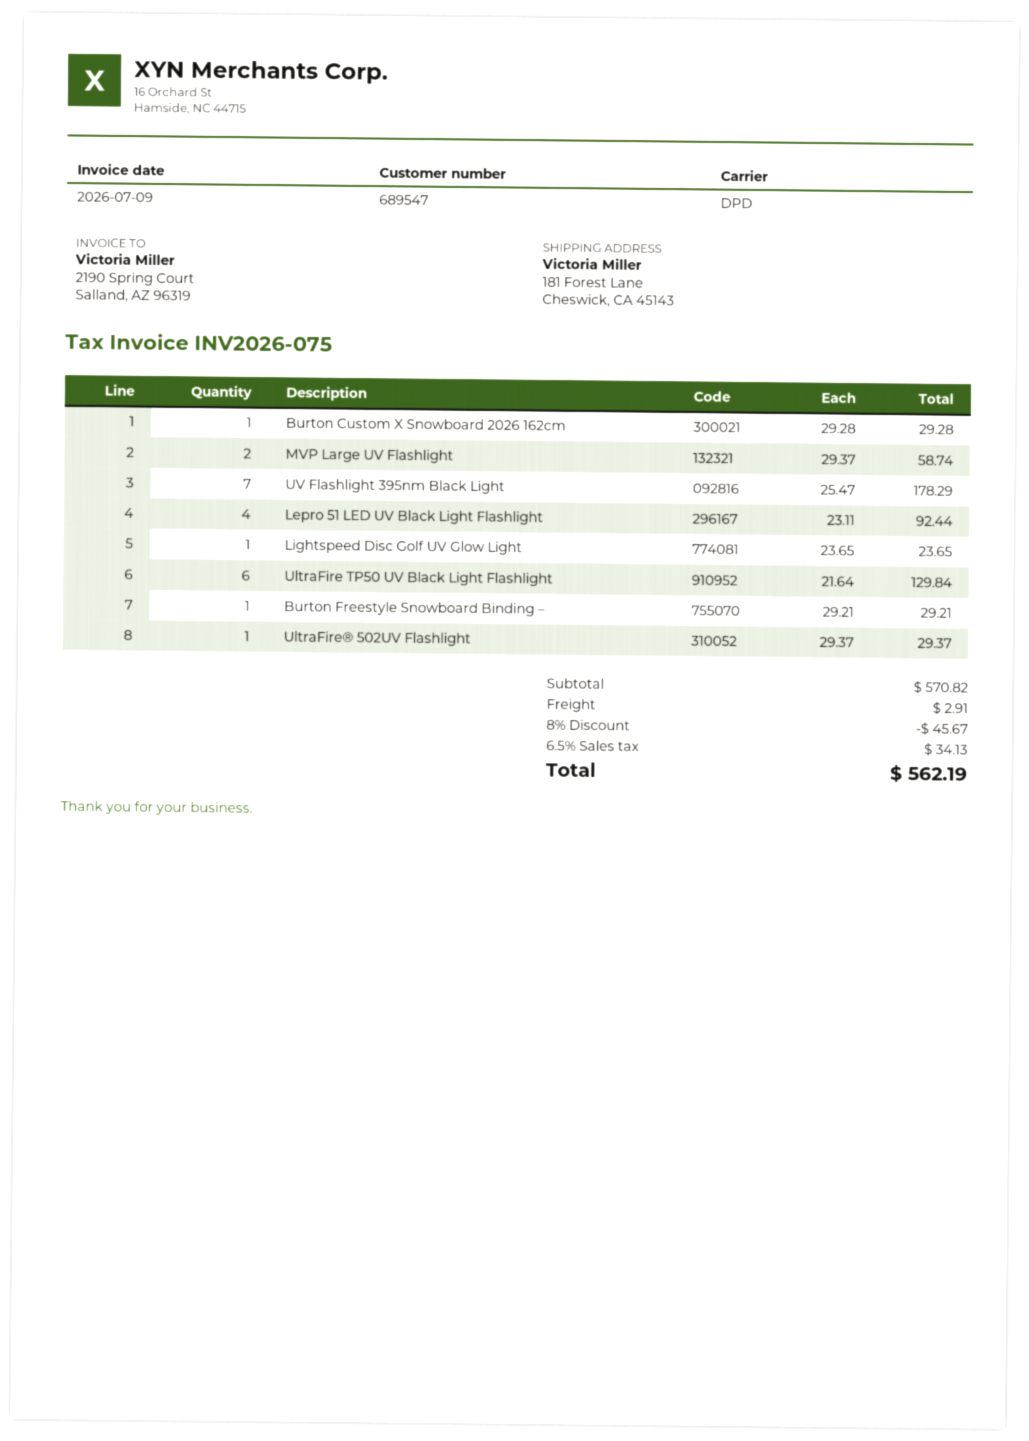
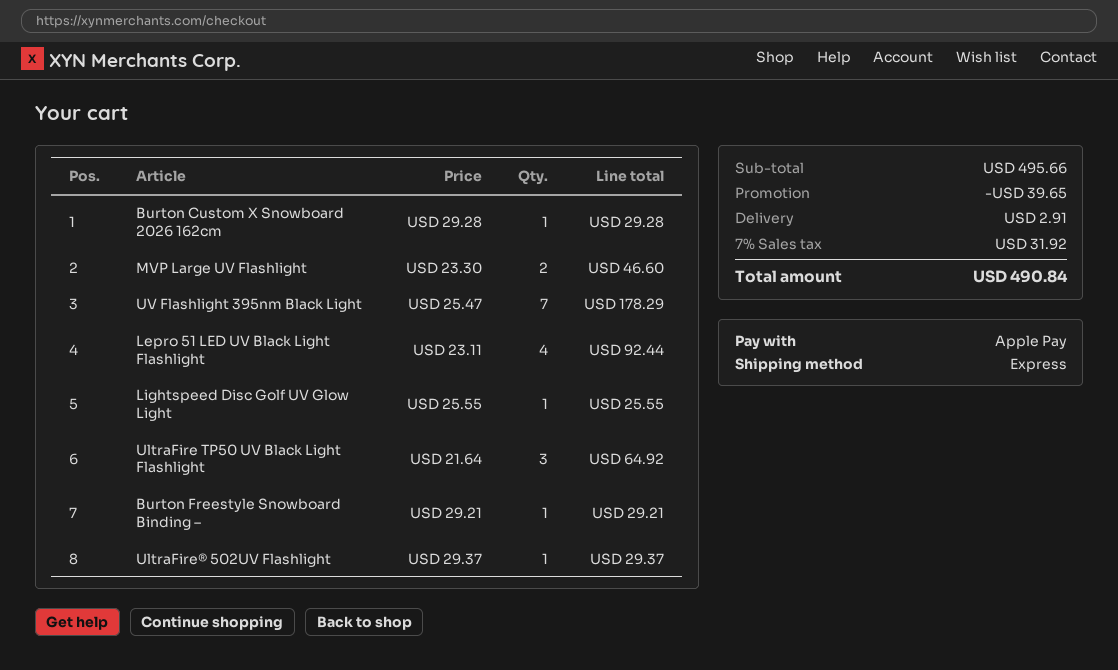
shipping method: DPD -> express
MVP Large UV Flashlight: 2 x 29.37 = 58.74 -> 2 x 23.30 = 46.60
Lightspeed Disc Golf UV Glow Light: 1 x 23.65 = 23.65 -> 1 x 25.55 = 25.55
UltraFire TP50 UV Black Light Flashlight: 6 x 21.64 = 129.84 -> 3 x 21.64 = 64.92
subtotal: 570.82 -> 495.66
discount: 45.67 -> 39.65
tax: 6.5% = 34.13 -> 7% = 31.92
total: 562.19 -> 490.84

